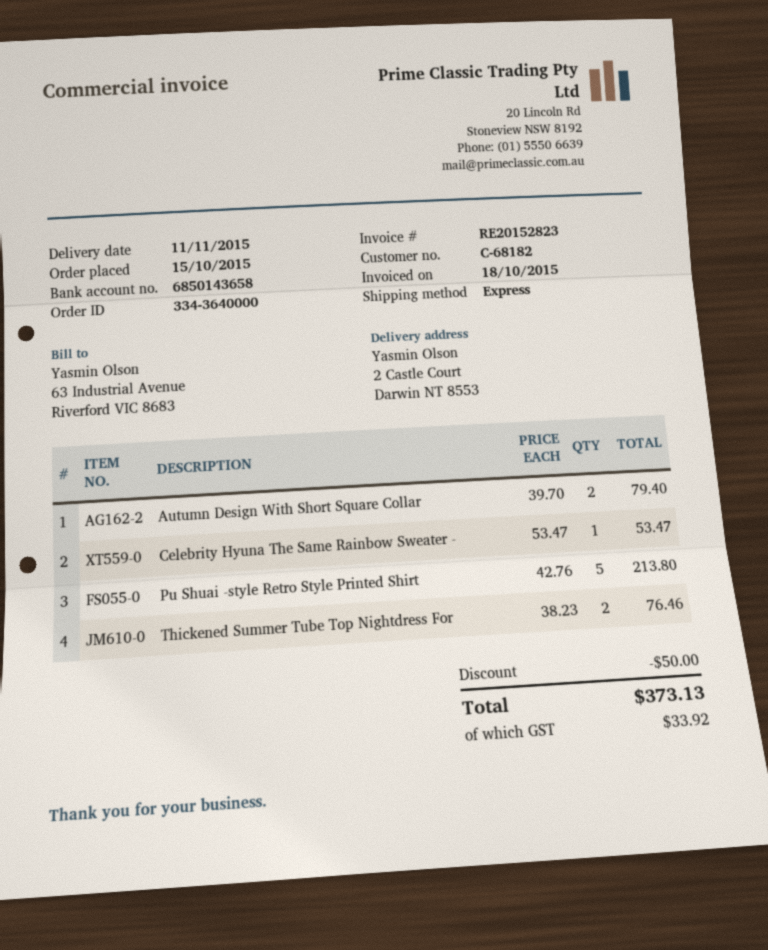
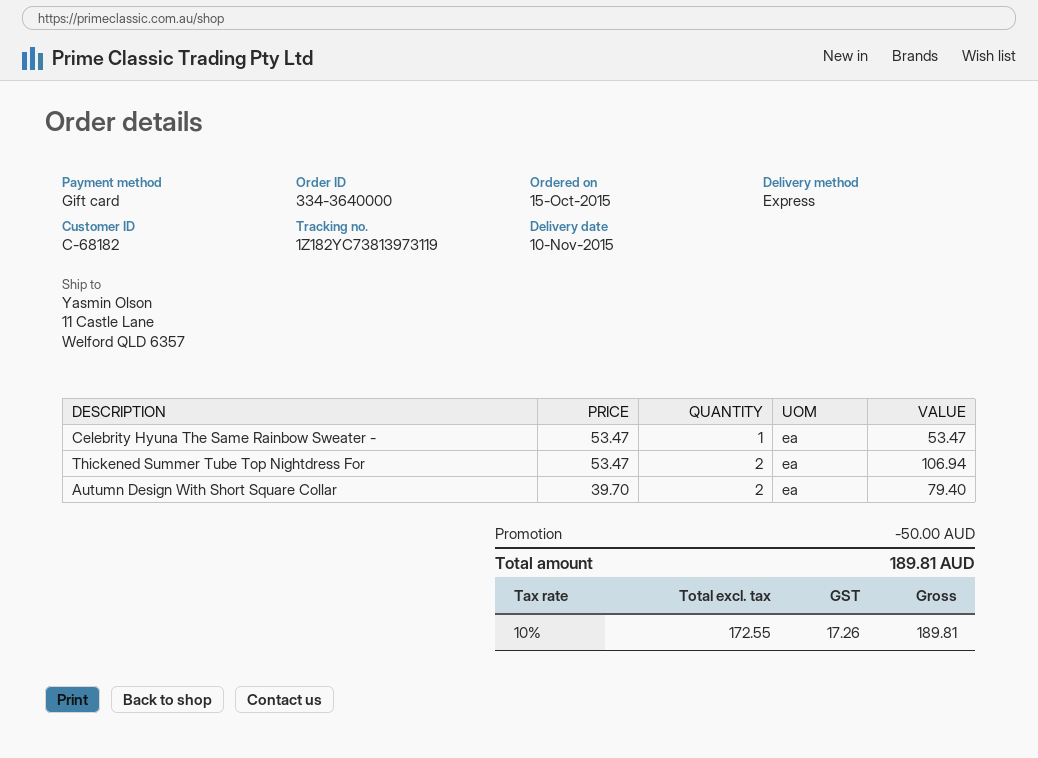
delivery date: 2015-11-11 -> 2015-11-10
ship to: 2 Castle Court, Darwin NT 8553 -> 11 Castle Lane, Welford QLD 6357
Pu Shuai -style Retro Style Printed Shirt: 5 x 42.76 = 213.80 -> none
Thickened Summer Tube Top Nightdress For: 2 x 38.23 = 76.46 -> 2 x 53.47 = 106.94
tax: 33.92 -> 17.26
total: 373.13 -> 189.81

